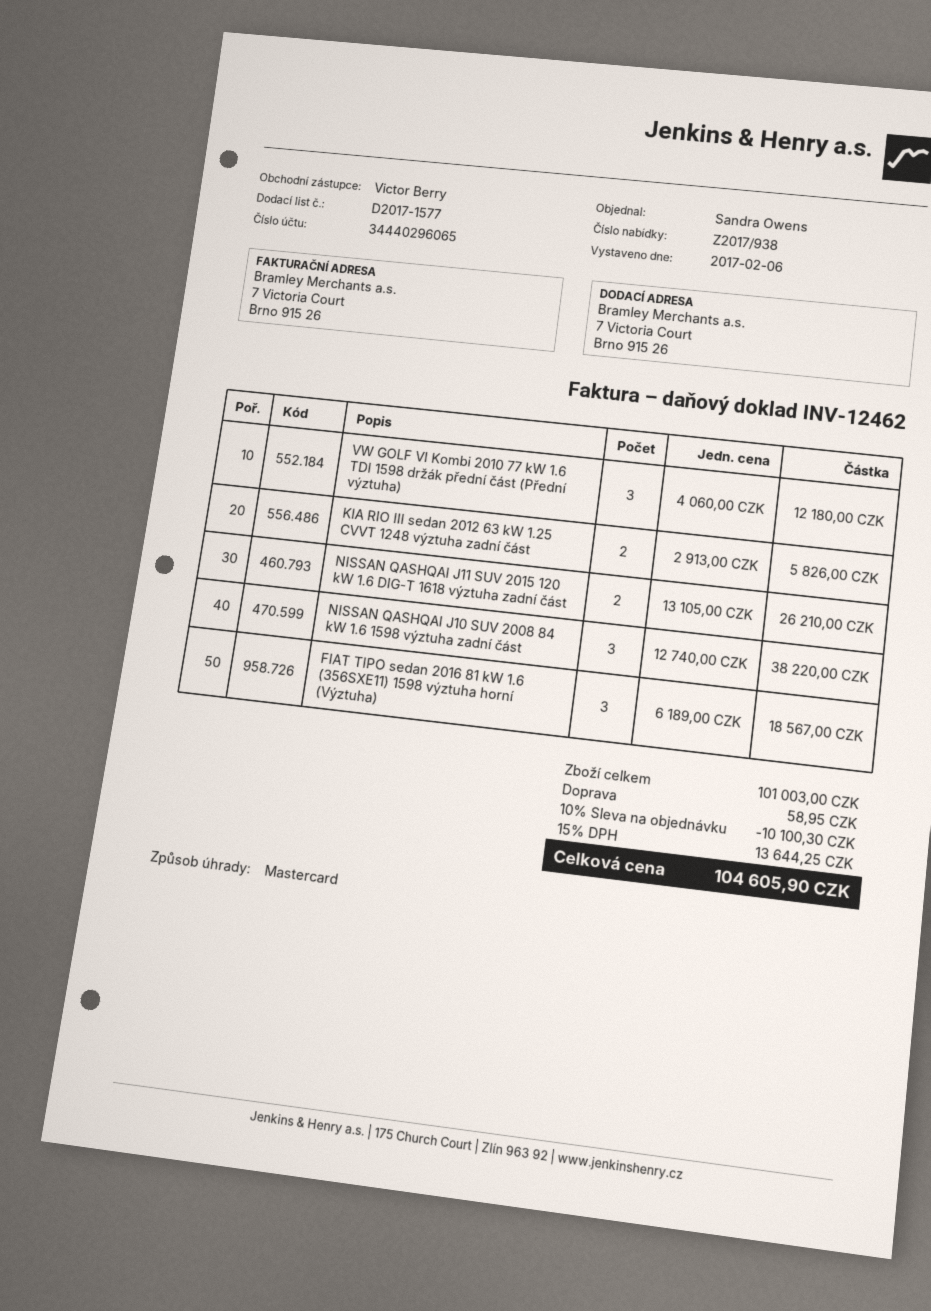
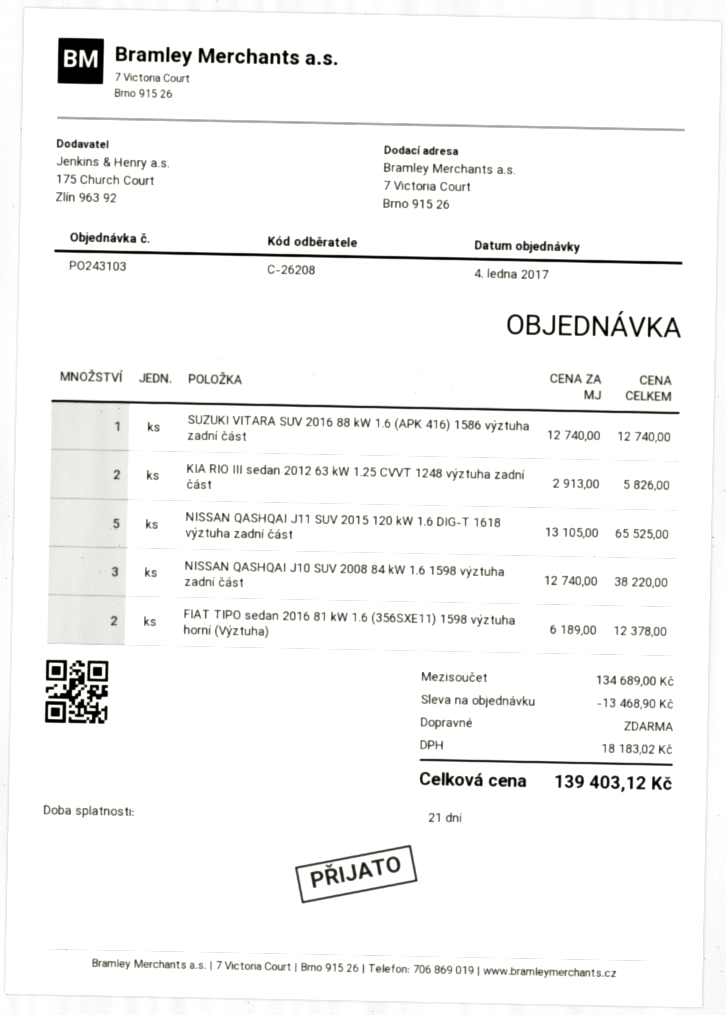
VW GOLF VI Kombi 2010 77 kW 1.6 TDI 1598 držák přední část (Přední výztuha): 3 x 4060.00 = 12180.00 -> none
NISSAN QASHQAI J11 SUV 2015 120 kW 1.6 DIG-T 1618 výztuha zadní část: 2 x 13105.00 = 26210.00 -> 5 x 13105.00 = 65525.00
FIAT TIPO sedan 2016 81 kW 1.6 (356SXE11) 1598 výztuha horní (Výztuha): 3 x 6189.00 = 18567.00 -> 2 x 6189.00 = 12378.00
SUZUKI VITARA SUV 2016 88 kW 1.6 (APK 416) 1586 výztuha zadní část: none -> 1 x 12740.00 = 12740.00
subtotal: 101003.00 -> 134689.00
discount: 10100.30 -> 13468.90
shipping: 58.95 -> 0.00
tax: 13644.25 -> 18183.02
total: 104605.90 -> 139403.12

